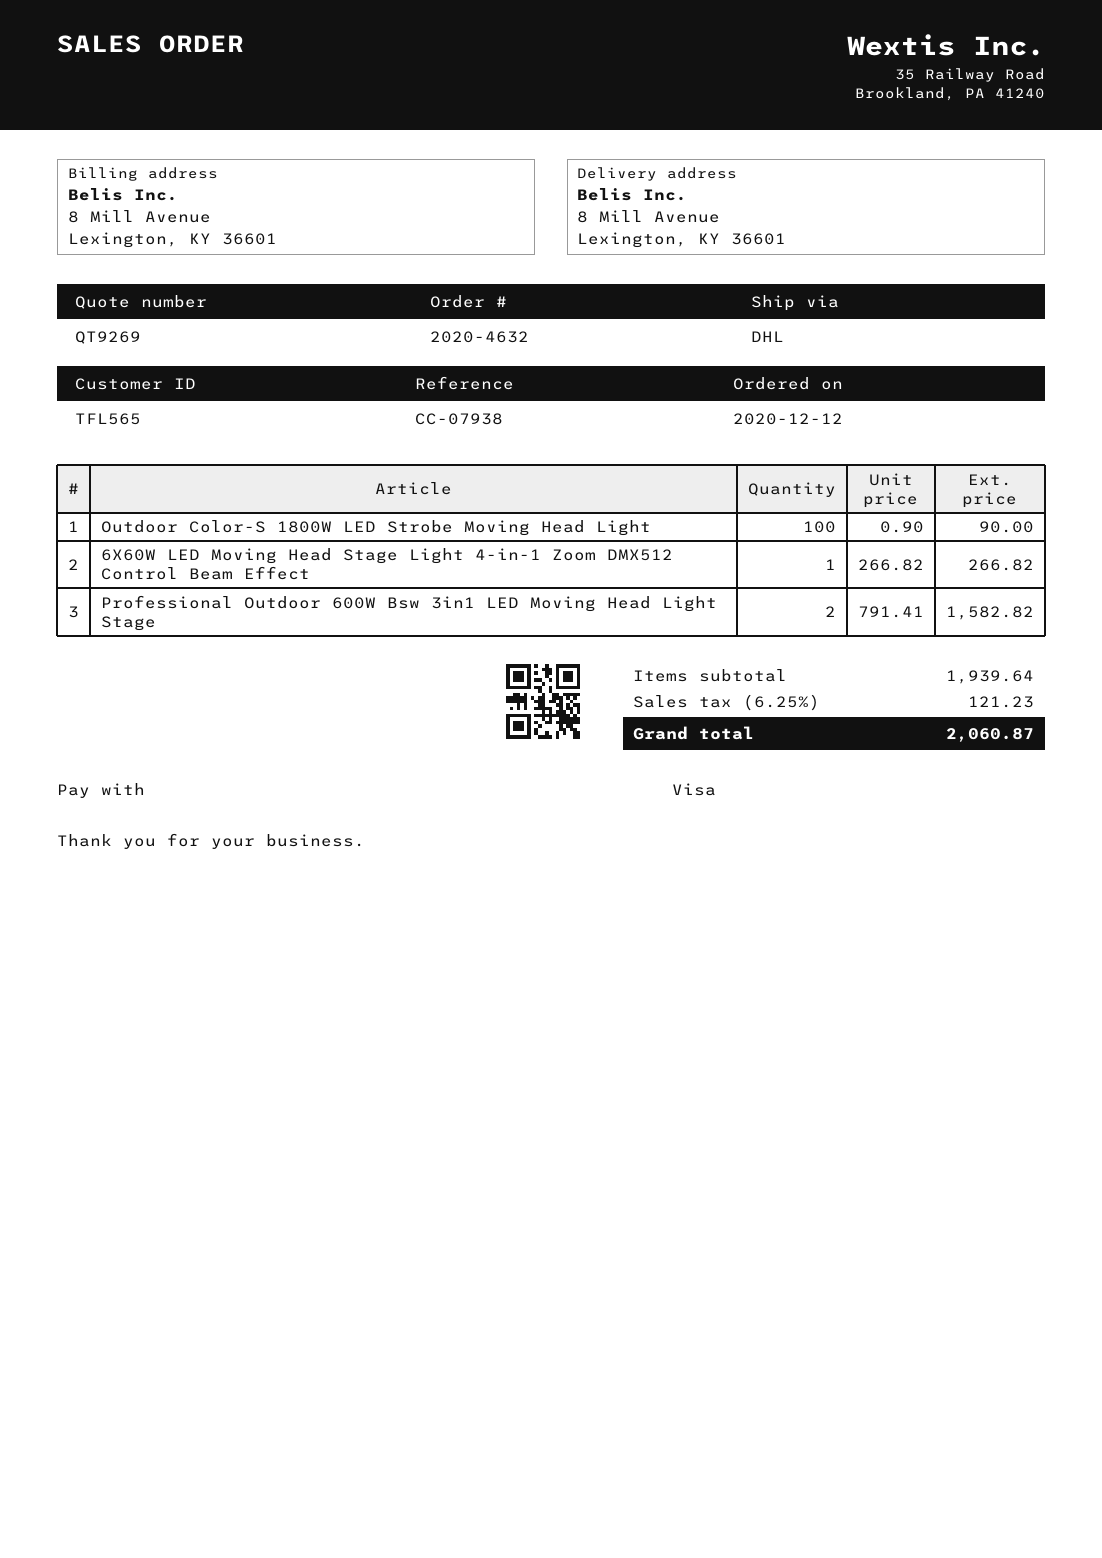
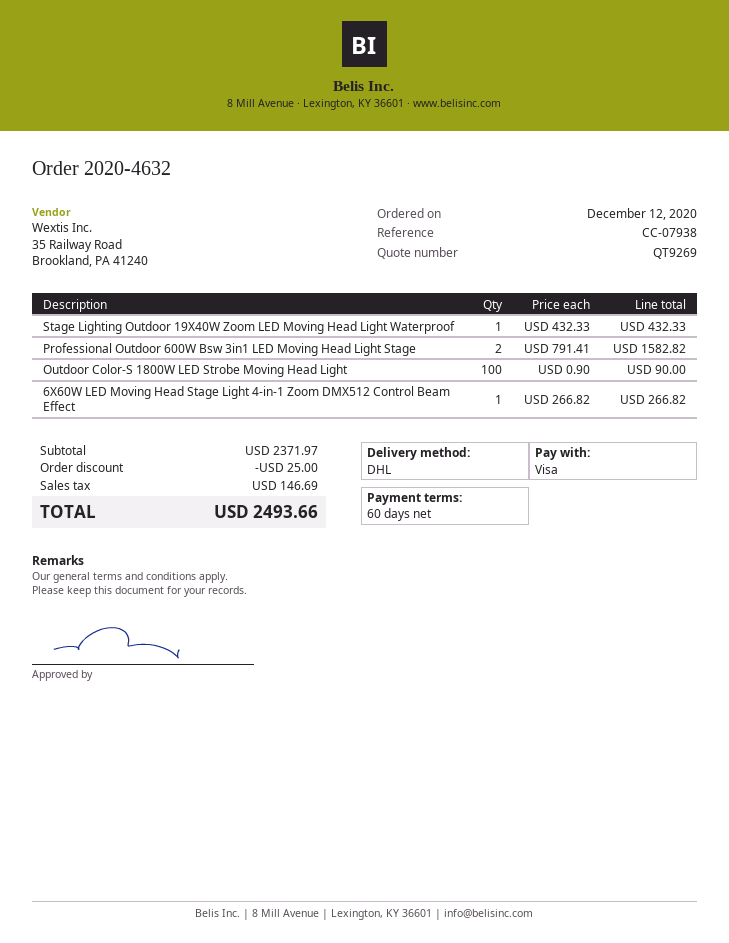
Stage Lighting Outdoor 19X40W Zoom LED Moving Head Light Waterproof: none -> 1 x 432.33 = 432.33
subtotal: 1939.64 -> 2371.97
discount: none -> 25.00
tax: 121.23 -> 146.69
total: 2060.87 -> 2493.66

